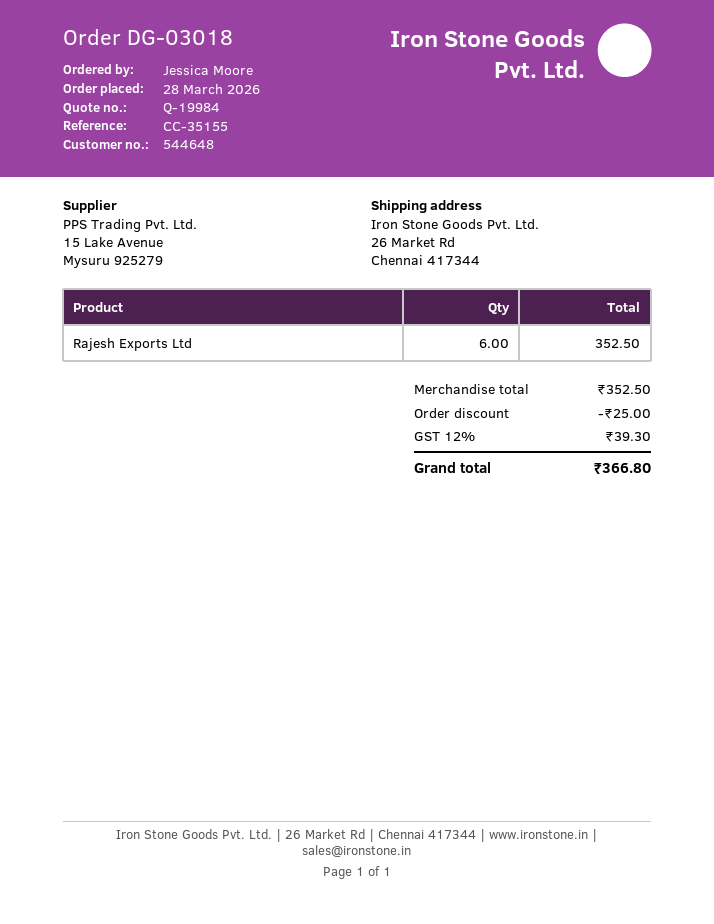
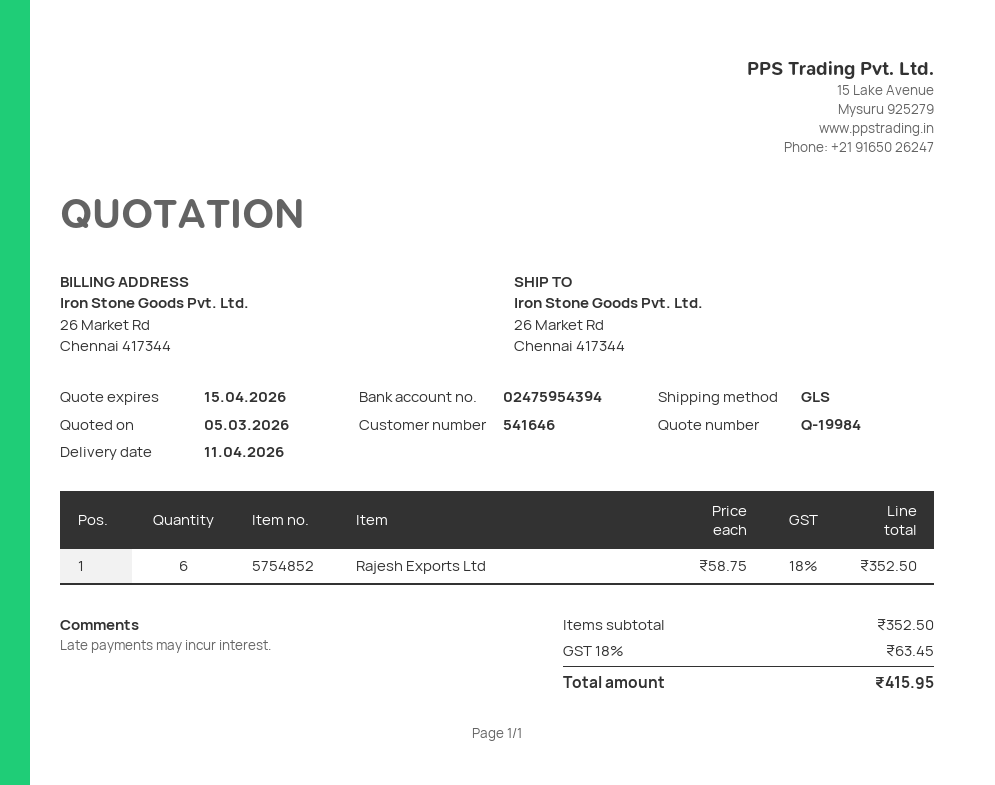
customer number: 544648 -> 541646
discount: 25.00 -> none
tax: 12% = 39.30 -> 18% = 63.45
total: 366.80 -> 415.95

